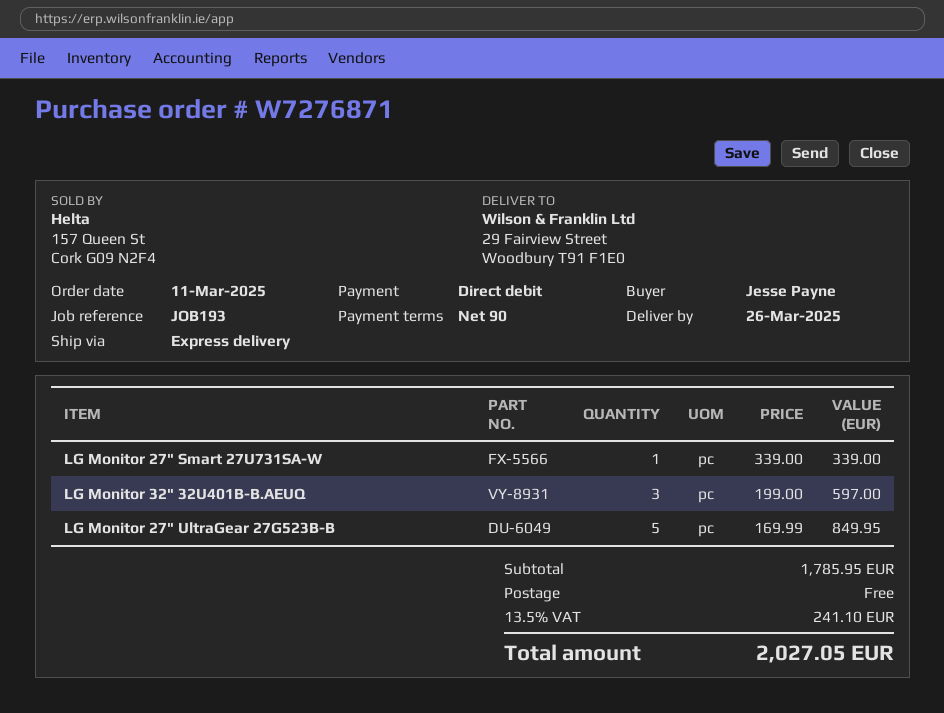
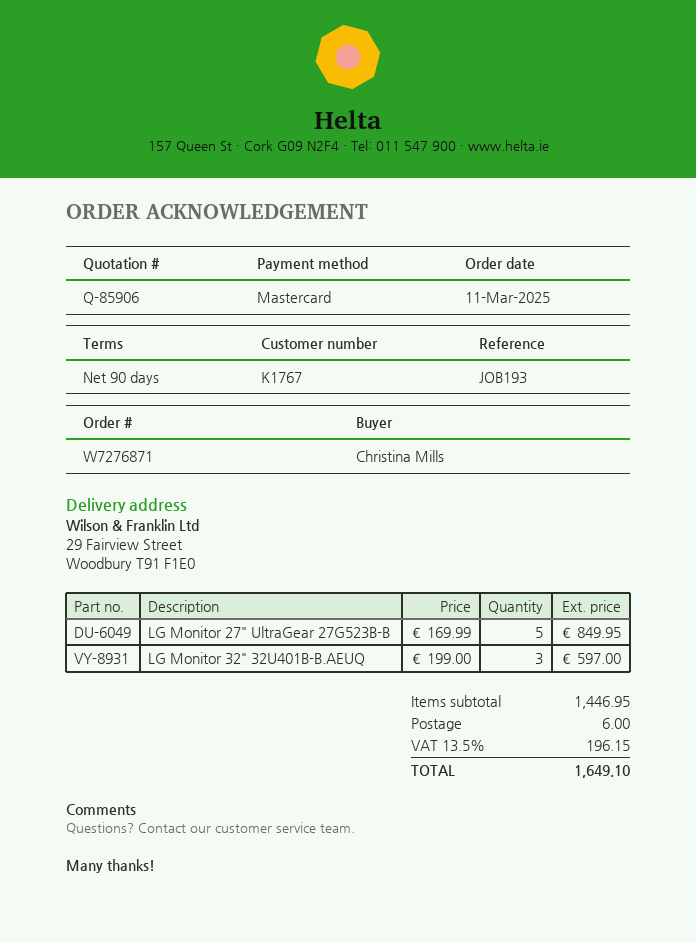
ordered by: Jesse Payne -> Christina Mills
payment method: direct debit -> Mastercard
LG Monitor 27" Smart 27U731SA-W: 1 x 339.00 = 339.00 -> none
subtotal: 1785.95 -> 1446.95
shipping: 0.00 -> 6.00
tax: 13.5% = 241.10 -> 13.5% = 196.15
total: 2027.05 -> 1649.10

